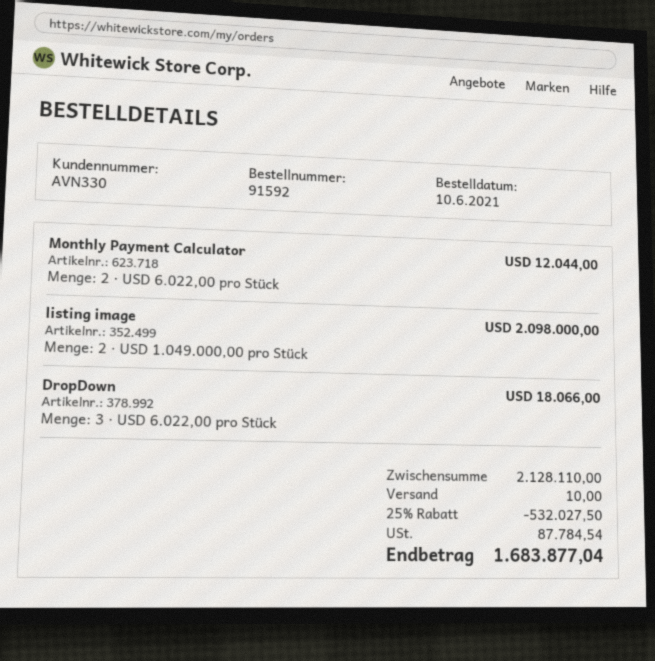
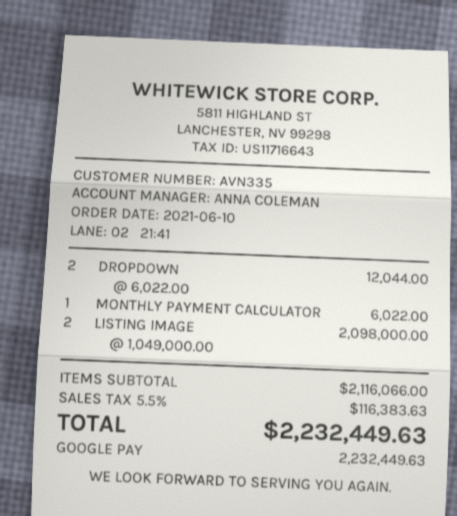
customer number: AVN330 -> AVN335
Monthly Payment Calculator: 2 x 6022.00 = 12044.00 -> 1 x 6022.00 = 6022.00
DropDown: 3 x 6022.00 = 18066.00 -> 2 x 6022.00 = 12044.00
subtotal: 2128110.00 -> 2116066.00
discount: 25% = 532027.50 -> none
shipping: 10.00 -> none
tax: 87784.54 -> 116383.63
total: 1683877.04 -> 2232449.63

